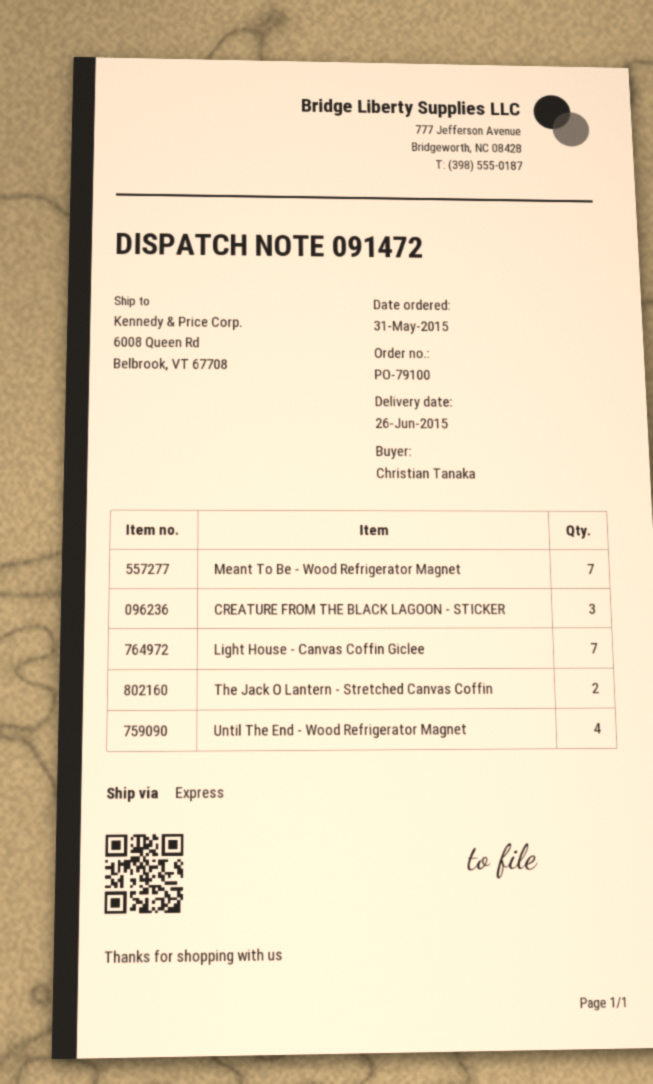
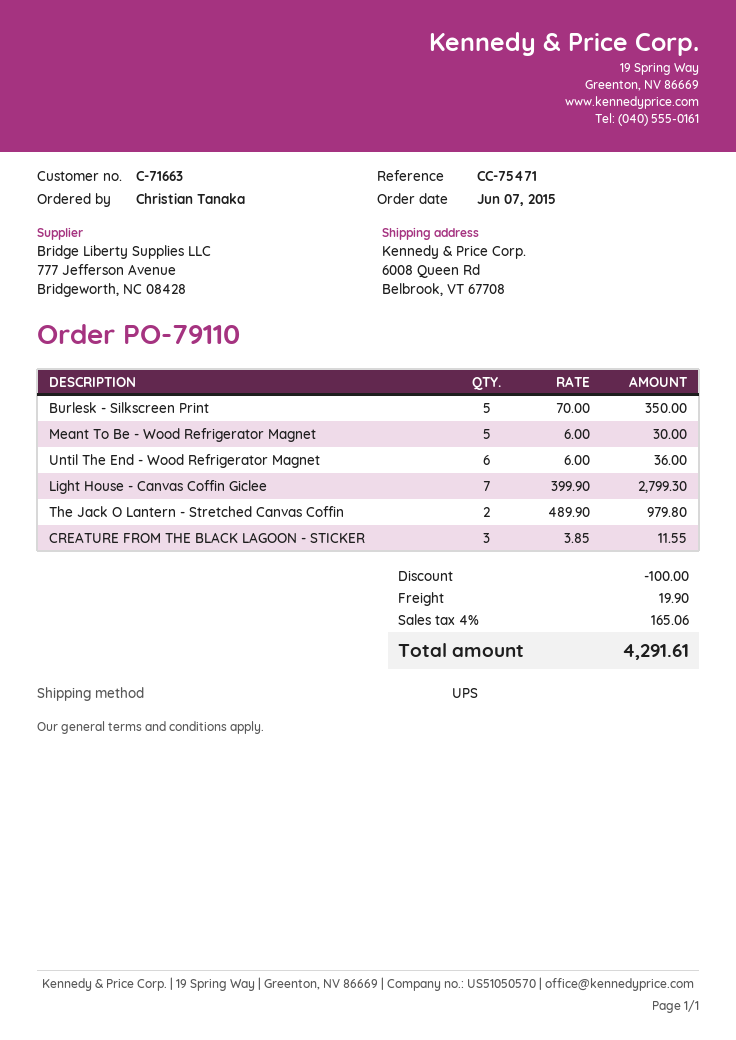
order number: PO-79100 -> PO-79110
order date: 2015-05-31 -> 2015-06-07
shipping method: express -> UPS
Meant To Be - Wood Refrigerator Magnet: 7 -> 5
Until The End - Wood Refrigerator Magnet: 4 -> 6
Burlesk - Silkscreen Print: none -> 5

